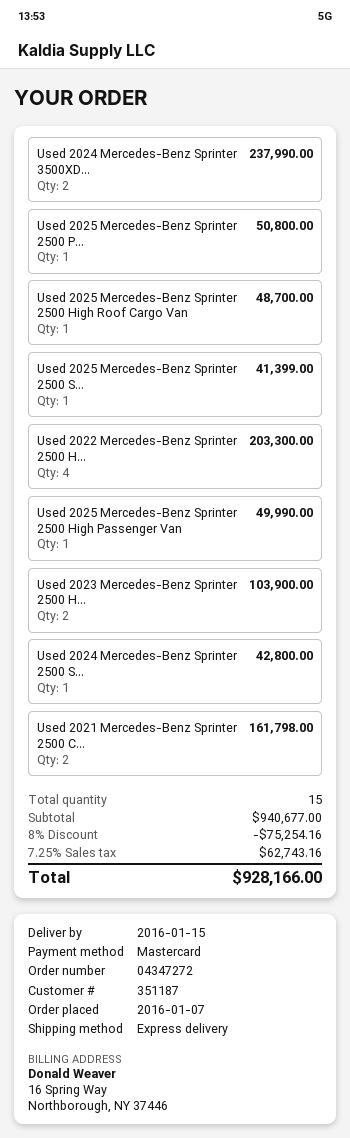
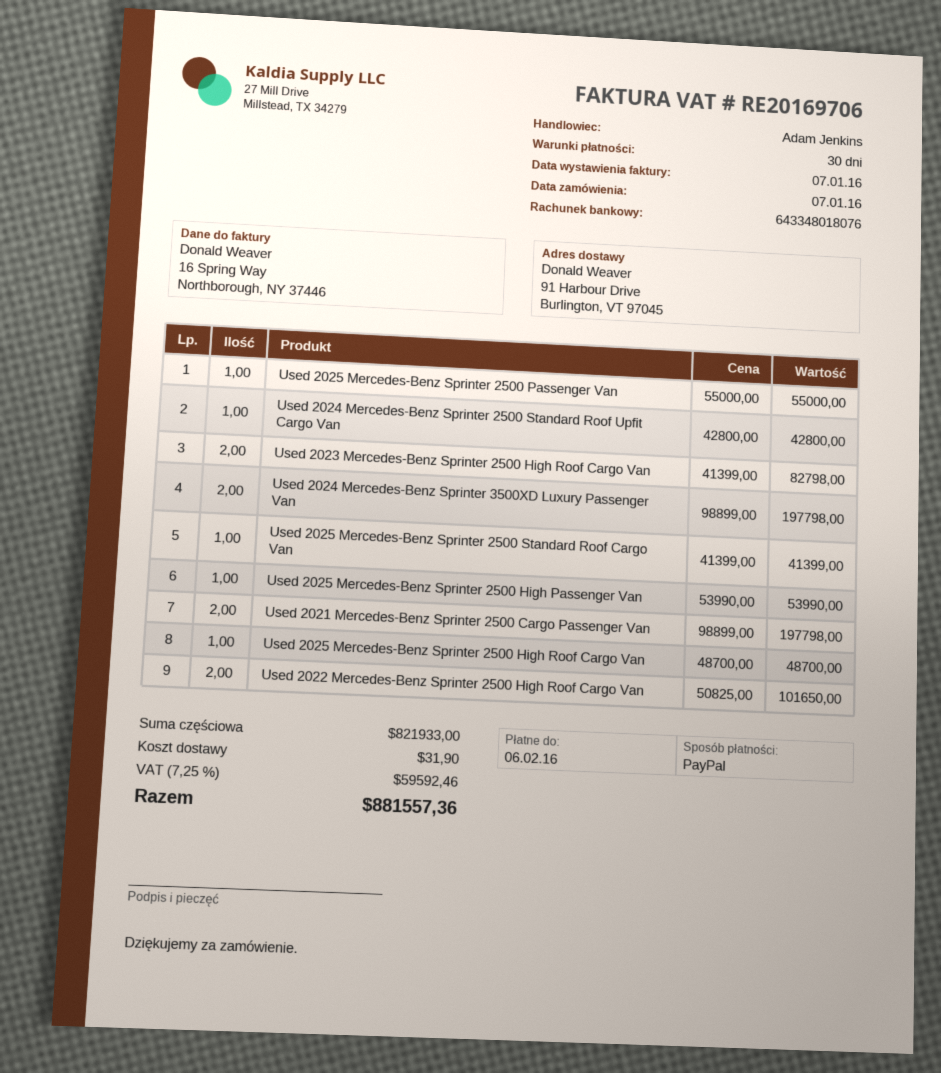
payment method: Mastercard -> PayPal
Used 2024 Mercedes-Benz Sprinter 3500XD...: 2 for 237990.00 -> 2 for 197798.00
Used 2025 Mercedes-Benz Sprinter 2500 P...: 1 for 50800.00 -> 1 for 55000.00
Used 2022 Mercedes-Benz Sprinter 2500 H...: 4 for 203300.00 -> 2 for 101650.00
Used 2025 Mercedes-Benz Sprinter 2500 High Passenger Van: 1 for 49990.00 -> 1 for 53990.00
Used 2023 Mercedes-Benz Sprinter 2500 H...: 2 for 103900.00 -> 2 for 82798.00
Used 2021 Mercedes-Benz Sprinter 2500 C...: 2 for 161798.00 -> 2 for 197798.00
subtotal: 940677.00 -> 821933.00
discount: 8% = 75254.16 -> none
shipping: none -> 31.90
tax: 7.25% = 62743.16 -> 7.25% = 59592.46
total: 928166.00 -> 881557.36

